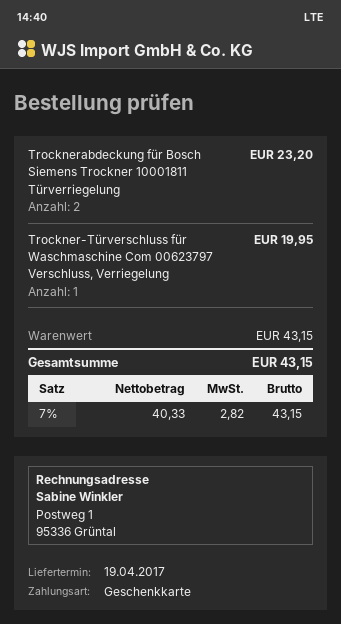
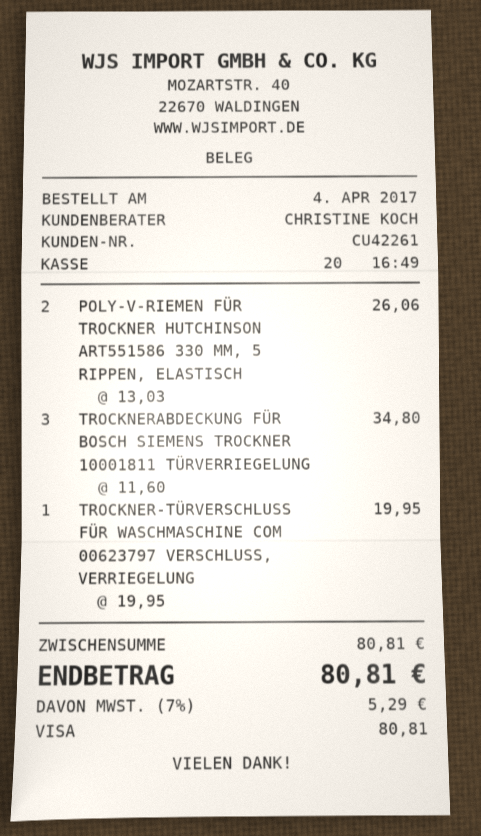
payment method: gift card -> Visa
Trocknerabdeckung für Bosch Siemens Trockner 10001811 Türverriegelung: 2 for 23.20 -> 3 for 34.80
POLY-V-RIEMEN FÜR TROCKNER HUTCHINSON ART551586 330 MM, 5 RIPPEN, ELASTISCH: none -> 2 for 26.06
subtotal: 43.15 -> 80.81
tax: 7% = 2.82 -> 7% = 5.29
total: 43.15 -> 80.81

